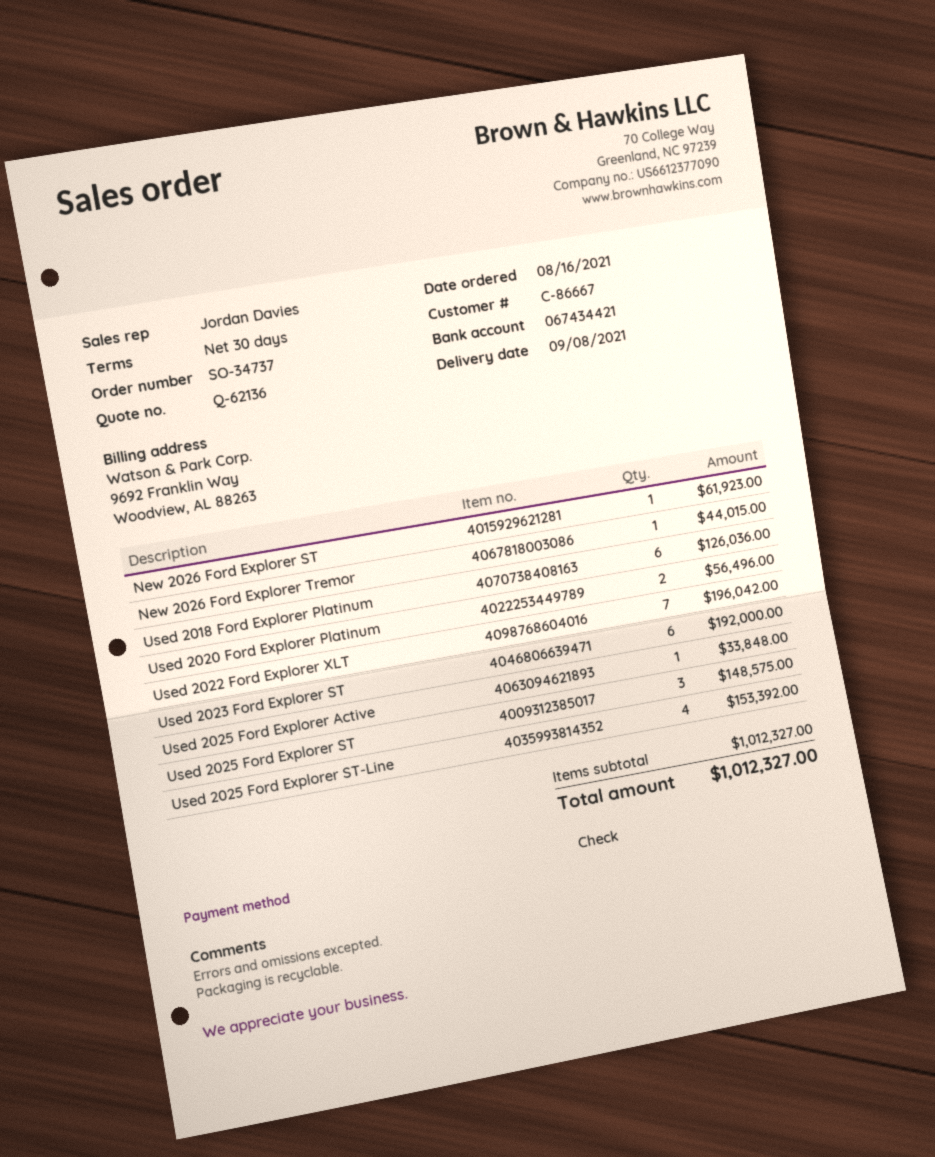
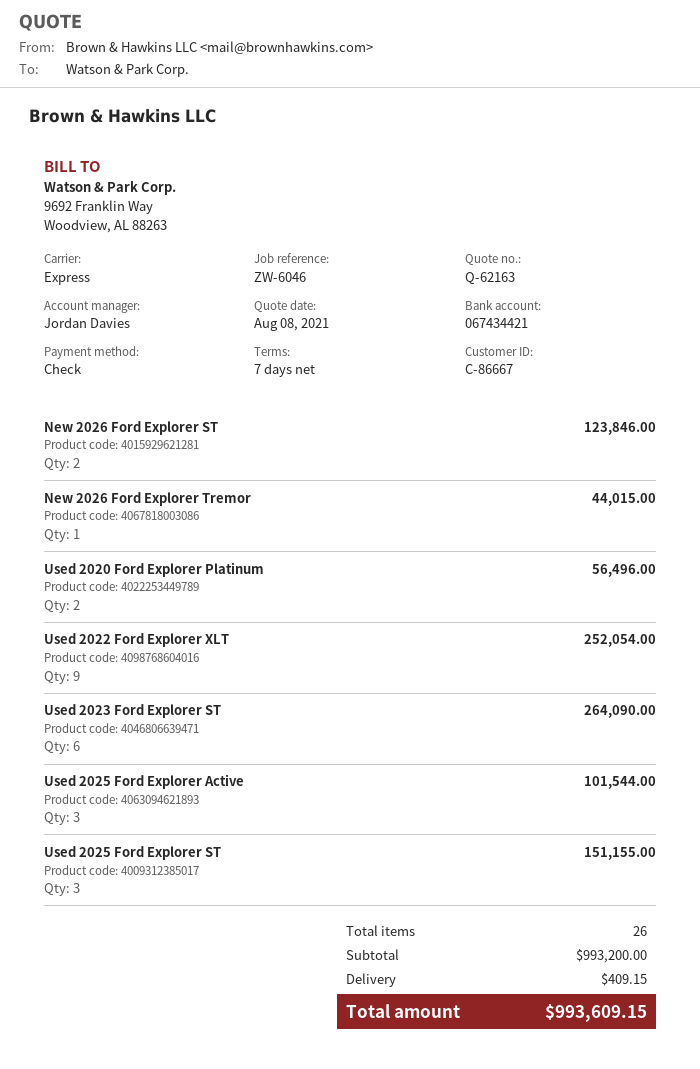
quote number: Q-62136 -> Q-62163
payment terms: 30 days -> 7 days
New 2026 Ford Explorer ST: 1 for 61923.00 -> 2 for 123846.00
Used 2018 Ford Explorer Platinum: 6 for 126036.00 -> none
Used 2022 Ford Explorer XLT: 7 for 196042.00 -> 9 for 252054.00
Used 2023 Ford Explorer ST: 6 for 192000.00 -> 6 for 264090.00
Used 2025 Ford Explorer Active: 1 for 33848.00 -> 3 for 101544.00
Used 2025 Ford Explorer ST: 3 for 148575.00 -> 3 for 151155.00
Used 2025 Ford Explorer ST-Line: 4 for 153392.00 -> none
subtotal: 1012327.00 -> 993200.00
shipping: none -> 409.15
total: 1012327.00 -> 993609.15

